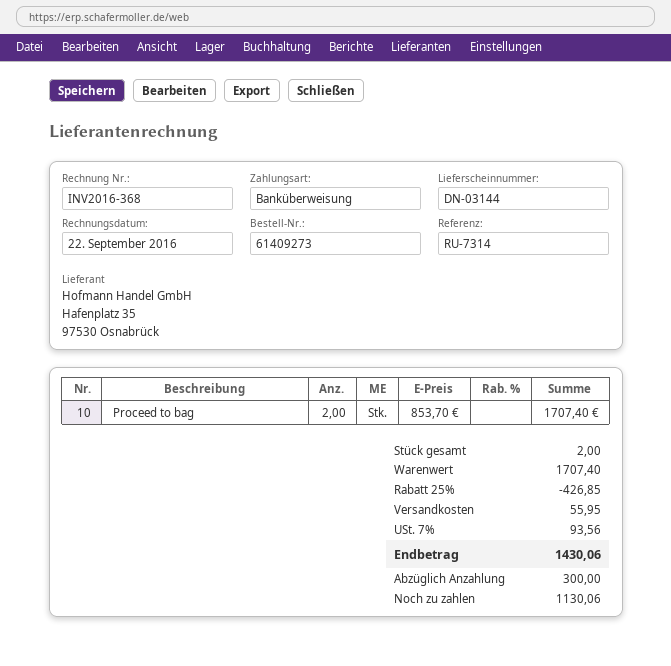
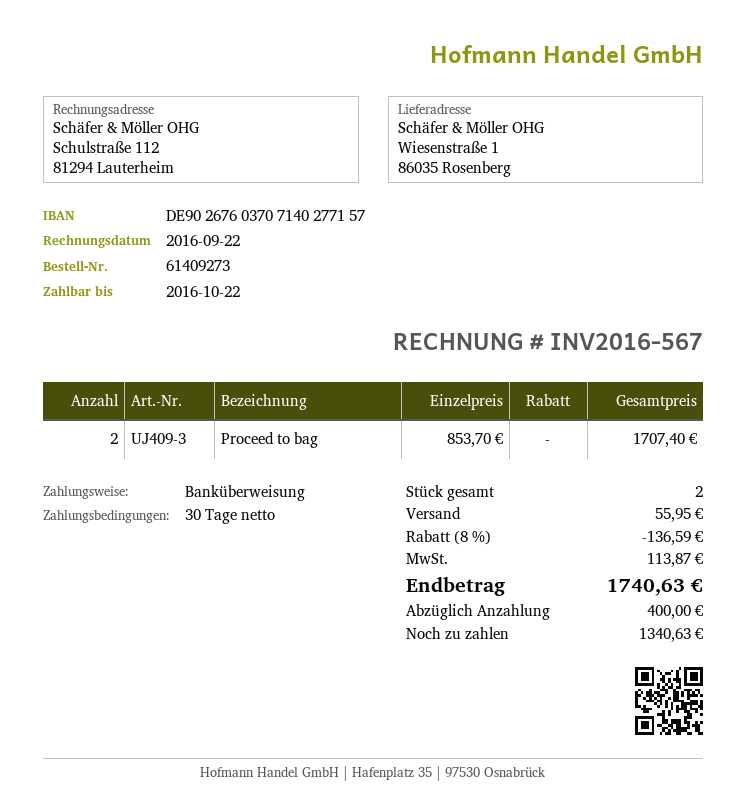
invoice number: INV2016-368 -> INV2016-567
discount: 25% = 426.85 -> 8% = 136.59
tax: 93.56 -> 113.87
total: 1430.06 -> 1740.63
deposit: 300.00 -> 400.00
balance: 1130.06 -> 1340.63

